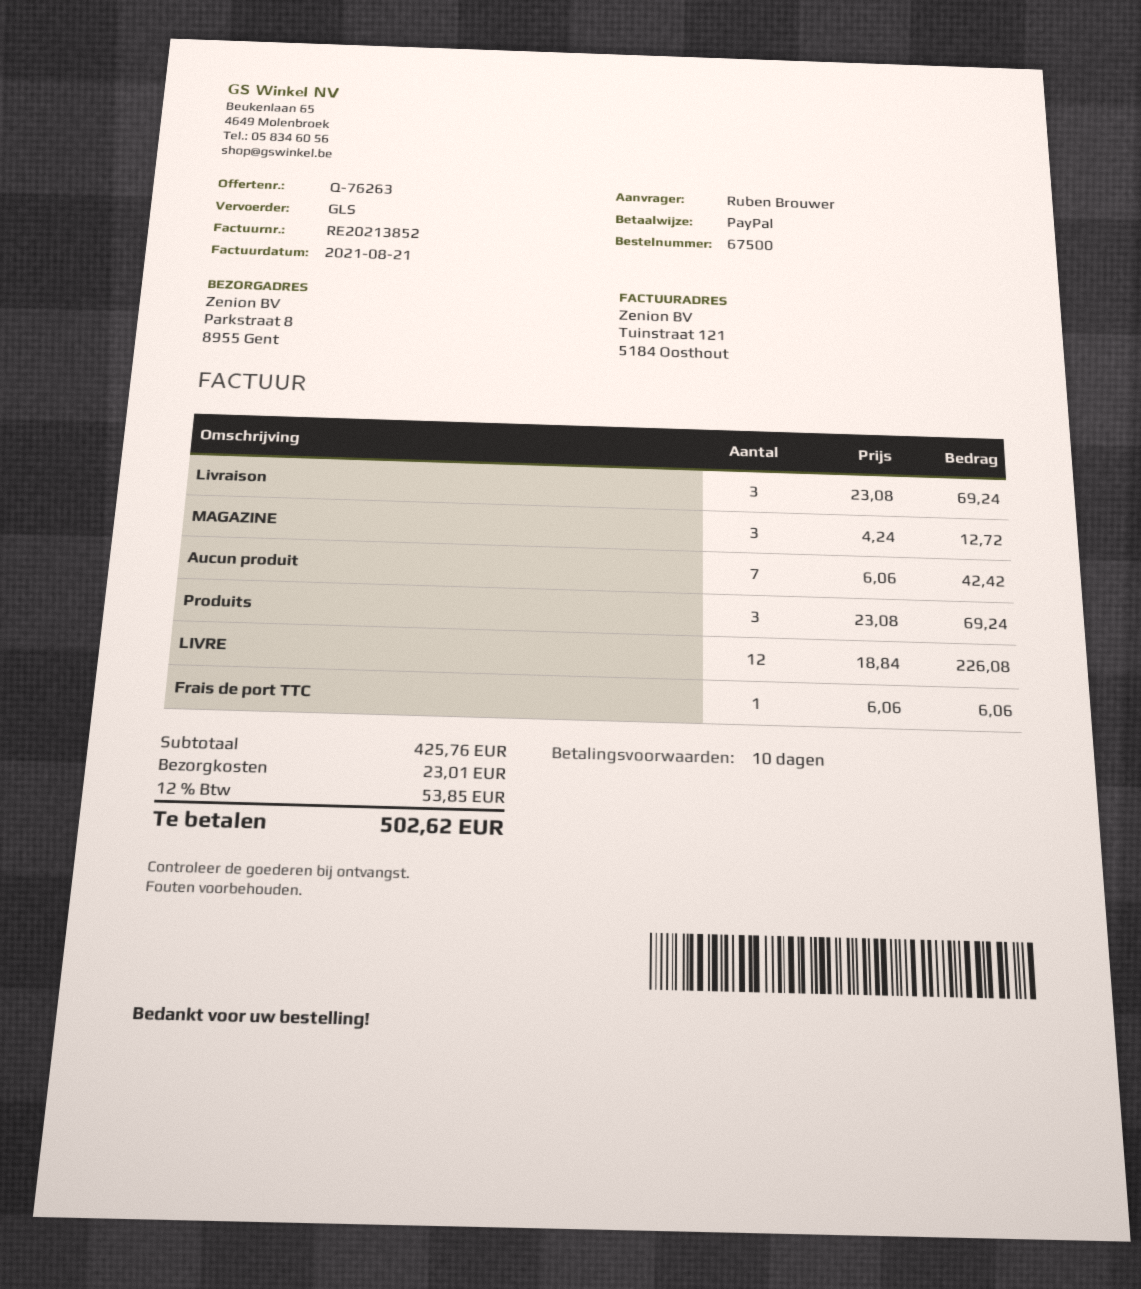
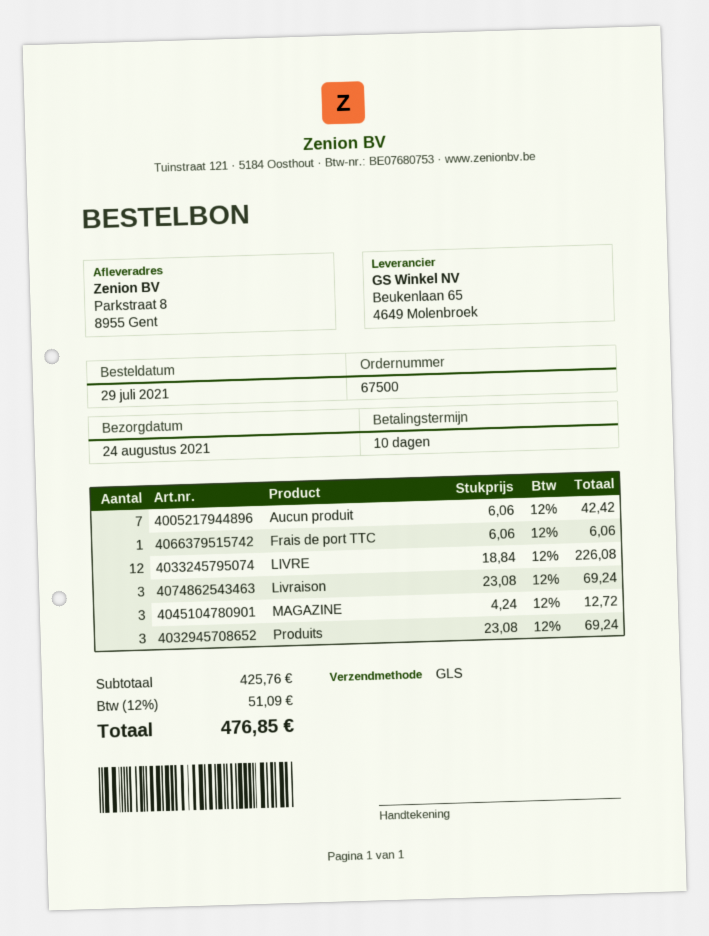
shipping: 23.01 -> none
tax: 12% = 53.85 -> 12% = 51.09
total: 502.62 -> 476.85

